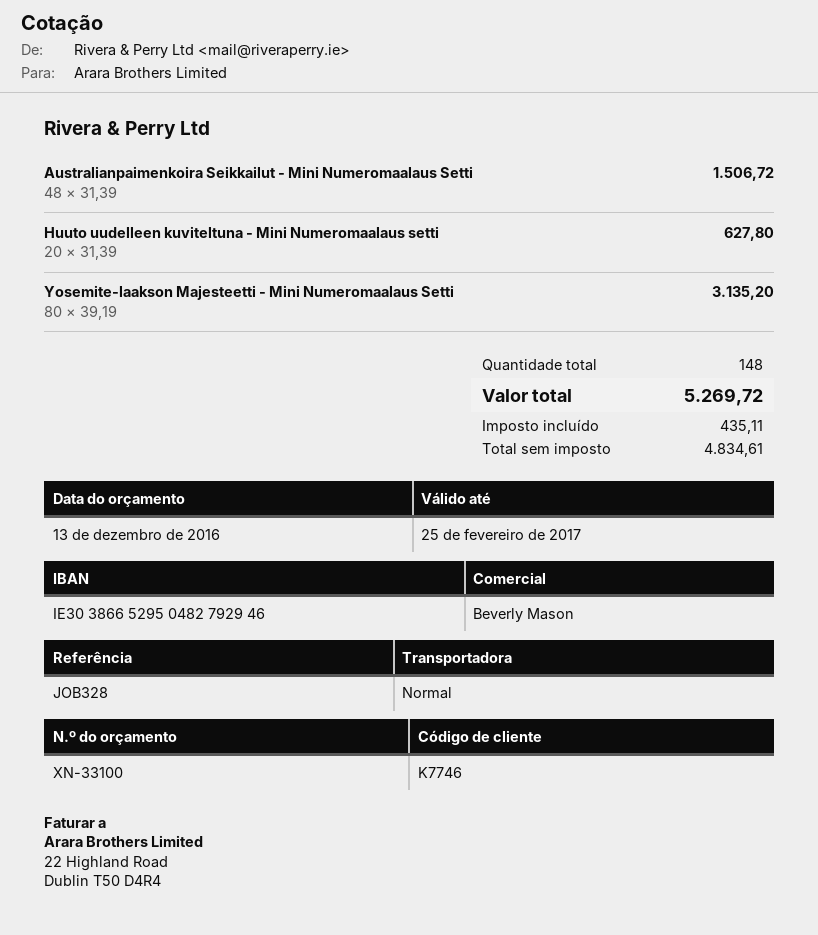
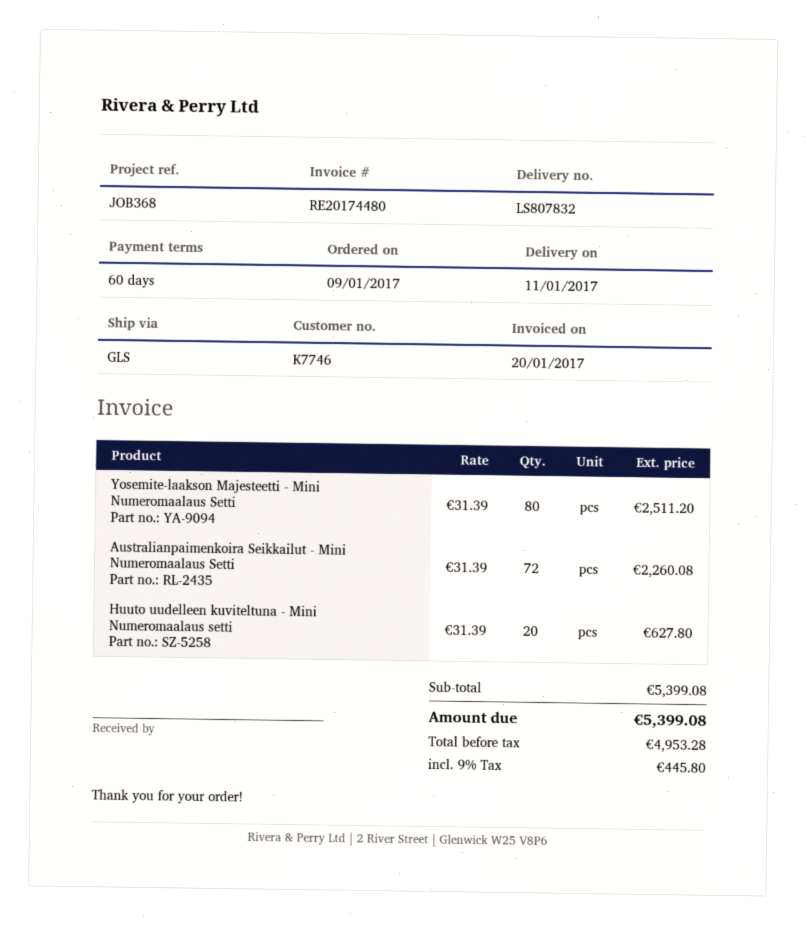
reference: JOB328 -> JOB368
shipping method: standard -> GLS
Australianpaimenkoira Seikkailut - Mini Numeromaalaus Setti: 48 x 31.39 = 1506.72 -> 72 x 31.39 = 2260.08
Yosemite-laakson Majesteetti - Mini Numeromaalaus Setti: 80 x 39.19 = 3135.20 -> 80 x 31.39 = 2511.20
net: 4834.61 -> 4953.28
tax: 435.11 -> 445.80
total: 5269.72 -> 5399.08

